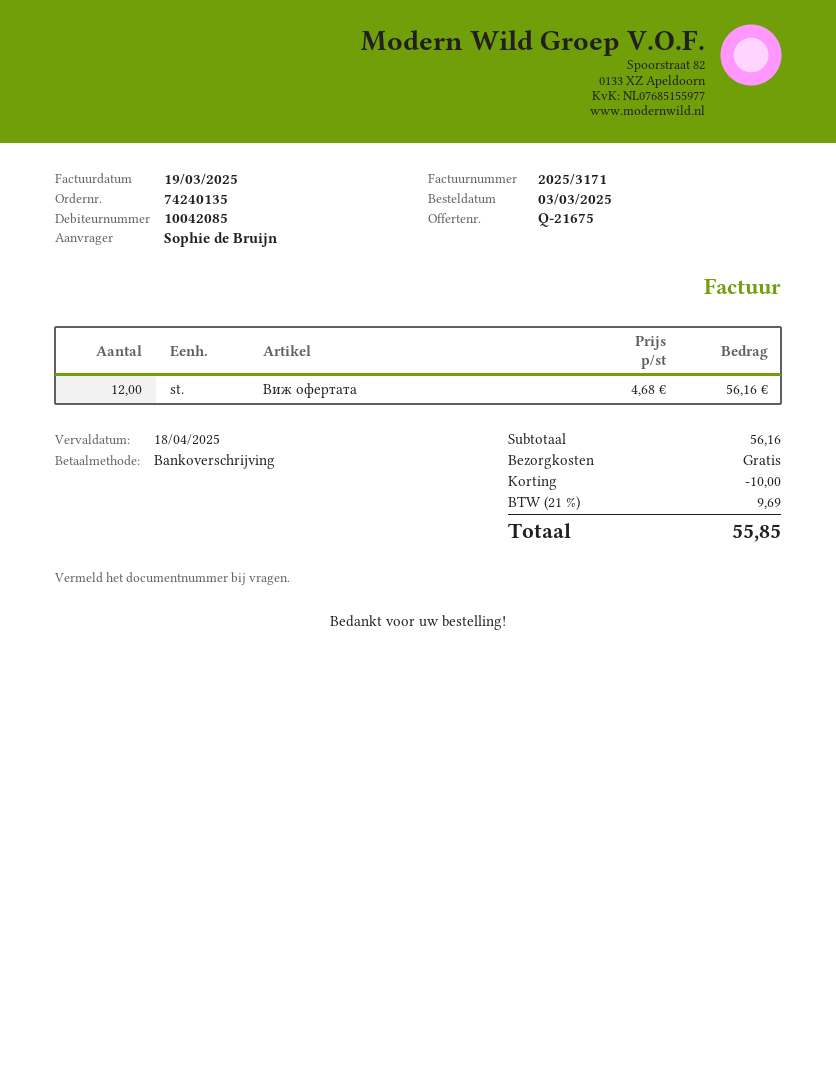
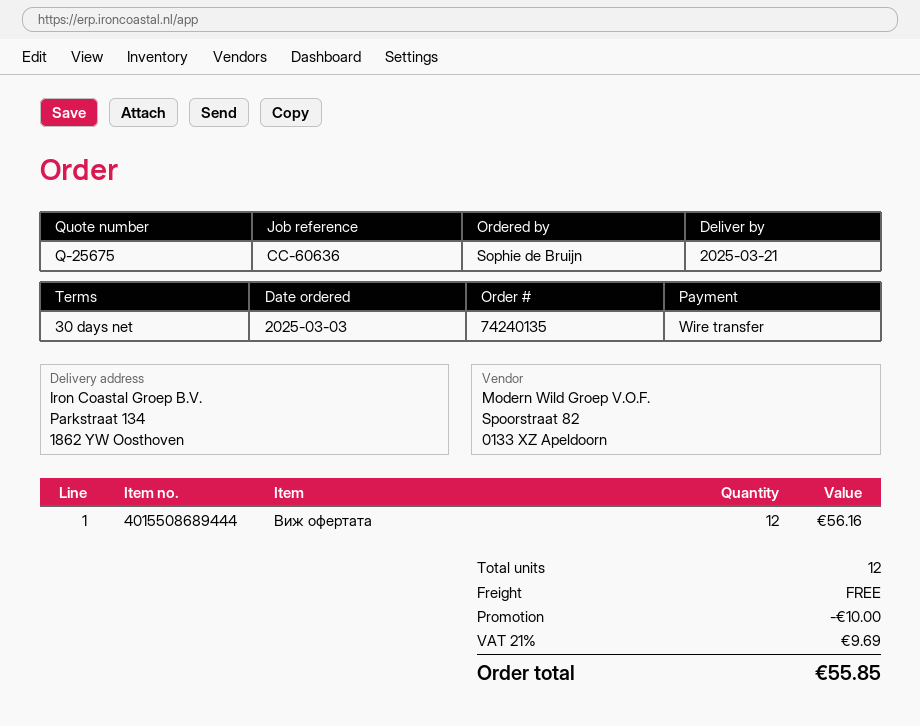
quote number: Q-21675 -> Q-25675

